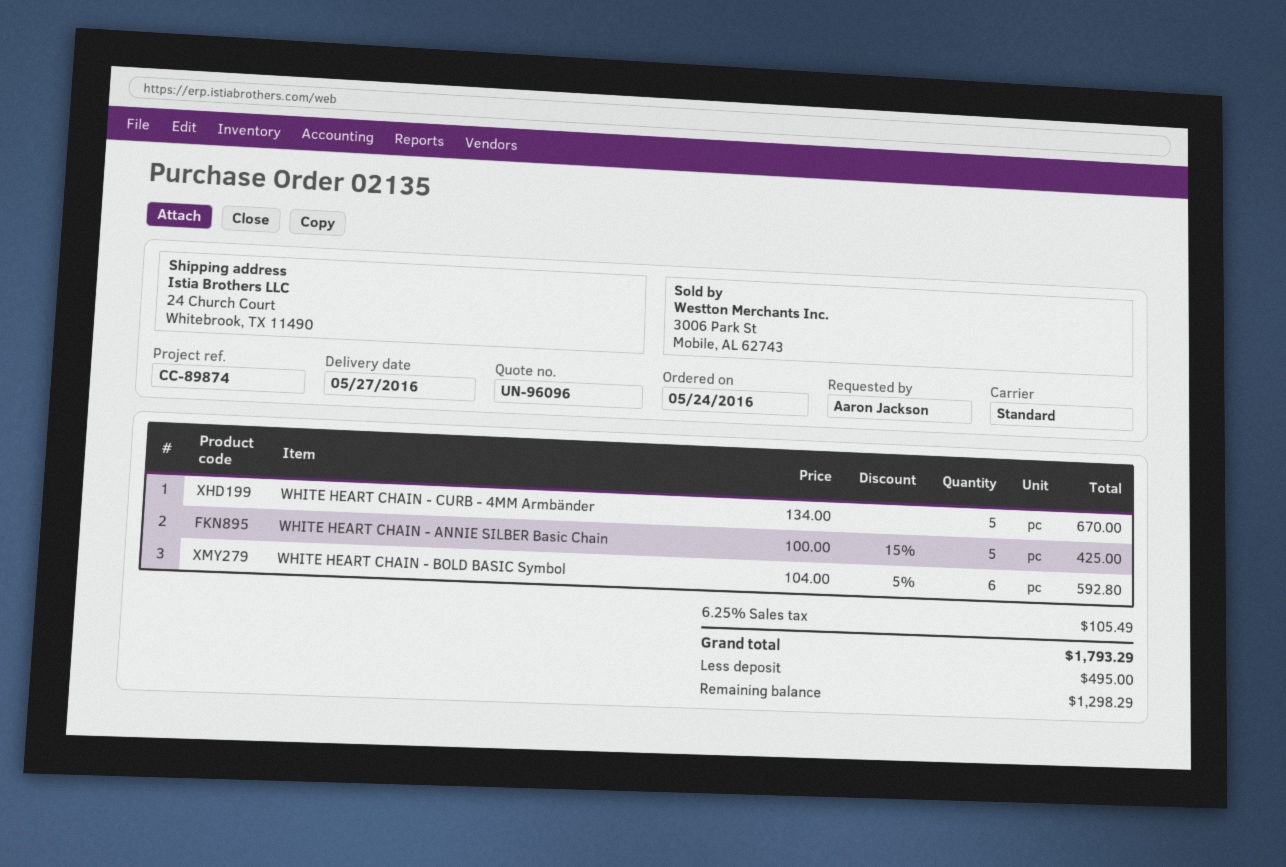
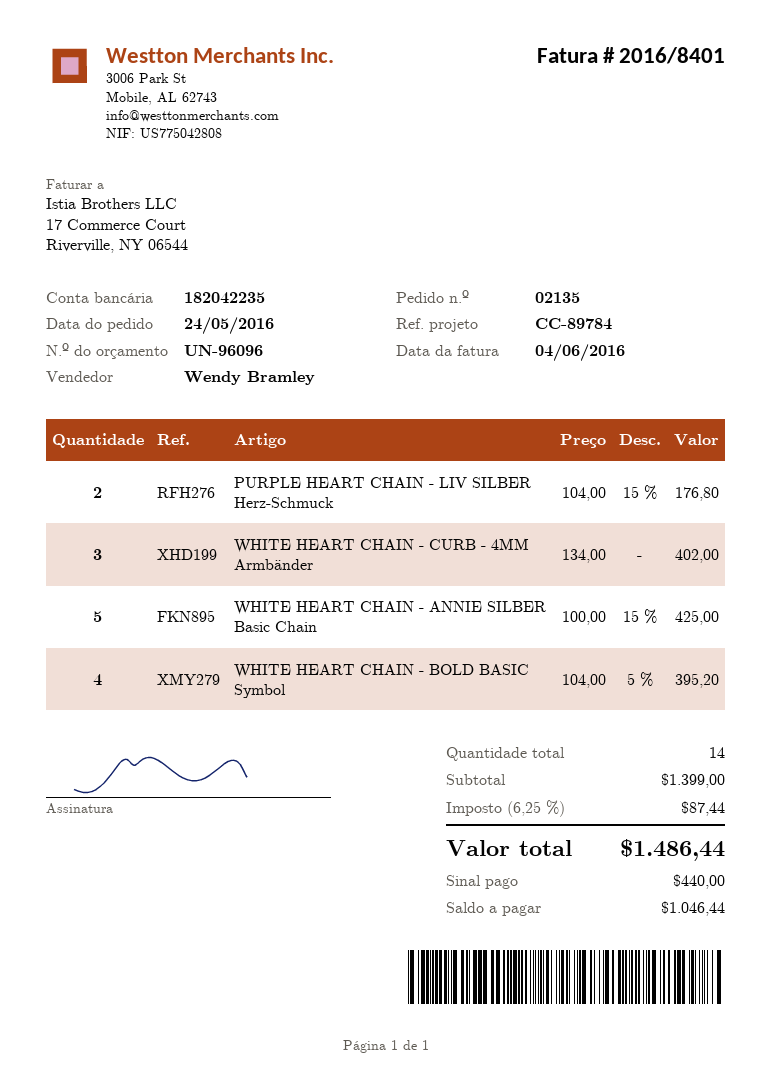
reference: CC-89874 -> CC-89784
WHITE HEART CHAIN - CURB - 4MM Armbänder: 5 x 134.00 = 670.00 -> 3 x 134.00 = 402.00
WHITE HEART CHAIN - BOLD BASIC Symbol: 6 x 104.00 - 5% = 592.80 -> 4 x 104.00 - 5% = 395.20
PURPLE HEART CHAIN - LIV SILBER Herz-Schmuck: none -> 2 x 104.00 - 15% = 176.80
tax: 6.25% = 105.49 -> 6.25% = 87.44
total: 1793.29 -> 1486.44
deposit: 495.00 -> 440.00
balance: 1298.29 -> 1046.44

